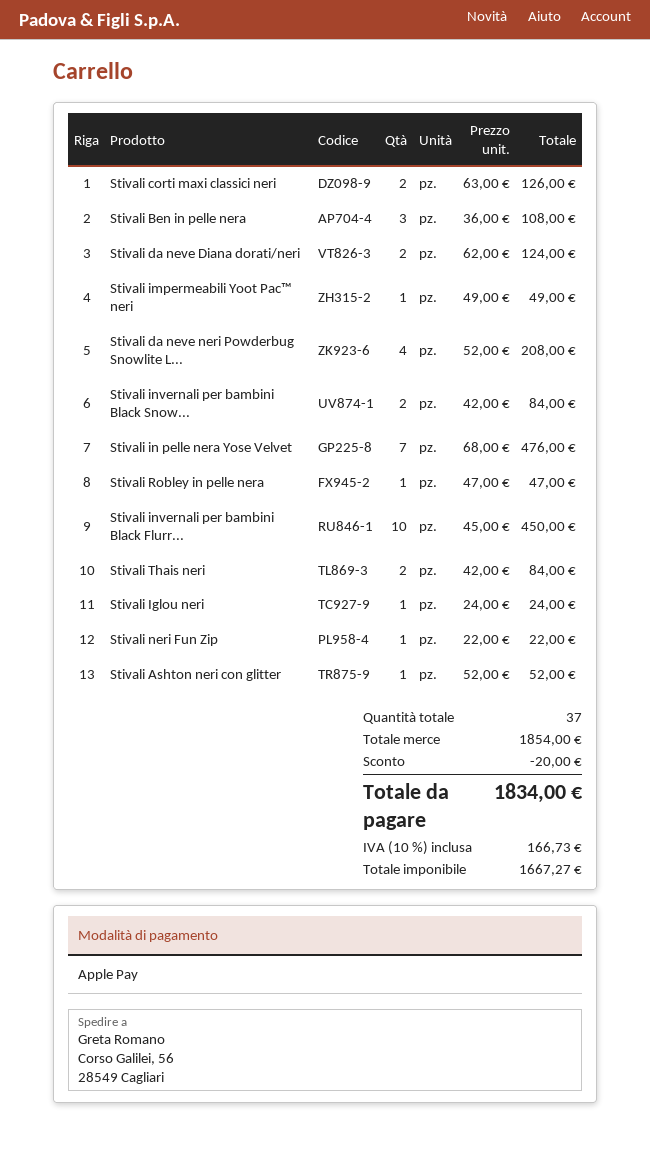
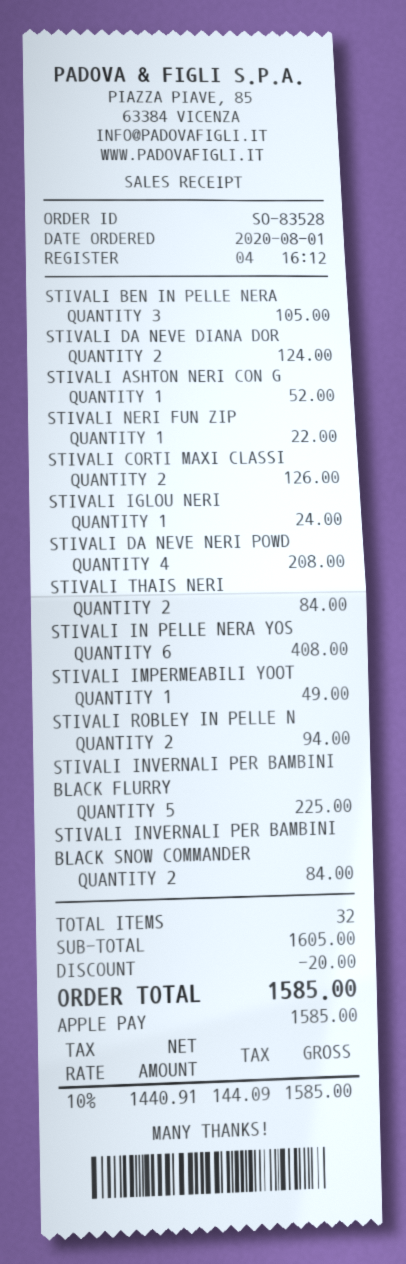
Stivali Ben in pelle nera: 3 for 108.00 -> 3 for 105.00
Stivali in pelle nera Yose Velvet: 7 for 476.00 -> 6 for 408.00
Stivali Robley in pelle nera: 1 for 47.00 -> 2 for 94.00
Stivali invernali per bambini Black Flurr...: 10 for 450.00 -> 5 for 225.00
total quantity: 37 -> 32
subtotal: 1854.00 -> 1605.00
net: 1667.27 -> 1440.91
tax: 10% = 166.73 -> 10% = 144.09
total: 1834.00 -> 1585.00

